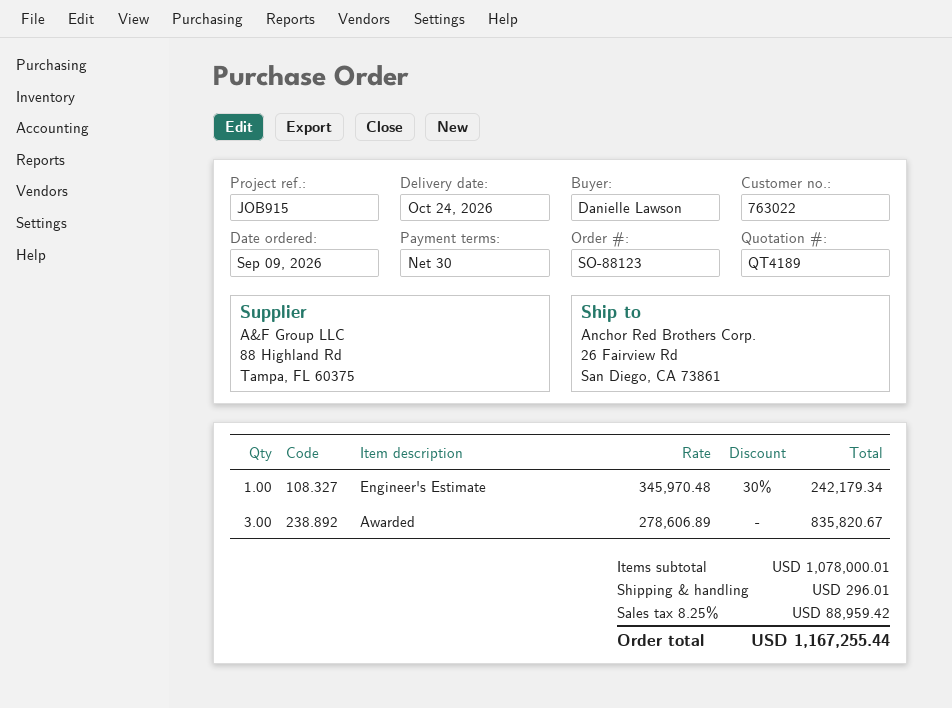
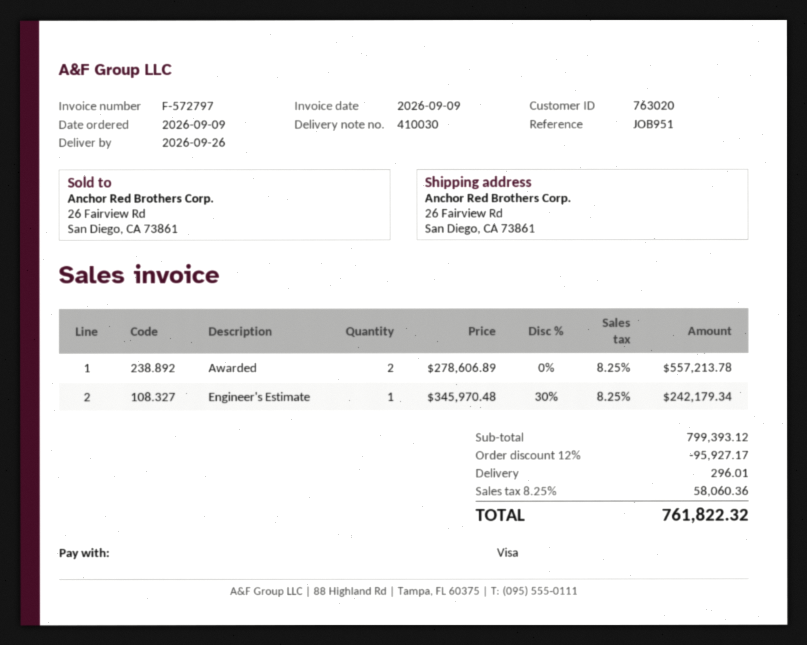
delivery date: 2026-10-24 -> 2026-09-26
customer number: 763022 -> 763020
reference: JOB915 -> JOB951
Awarded: 3 x 278606.89 = 835820.67 -> 2 x 278606.89 = 557213.78
subtotal: 1078000.01 -> 799393.12
discount: none -> 12% = 95927.17
tax: 8.25% = 88959.42 -> 8.25% = 58060.36
total: 1167255.44 -> 761822.32

